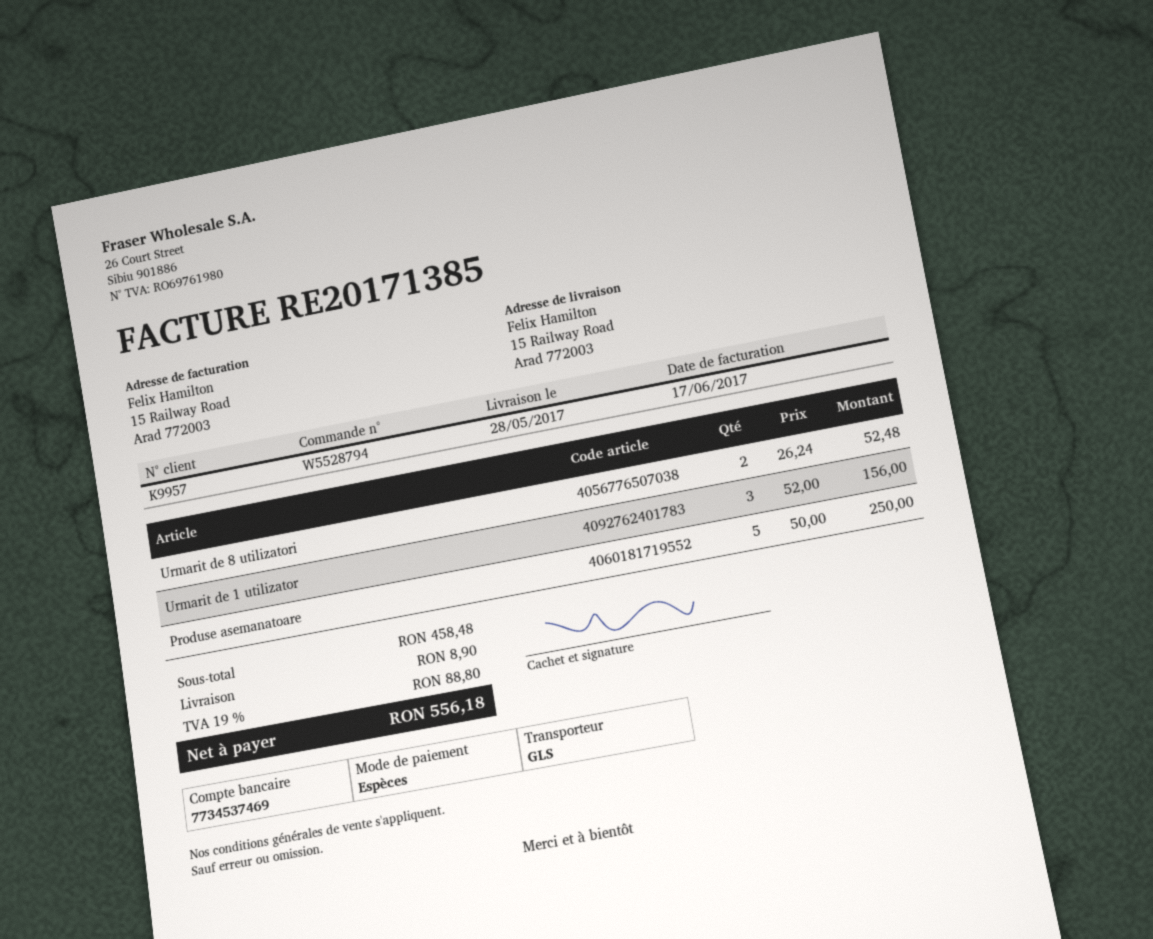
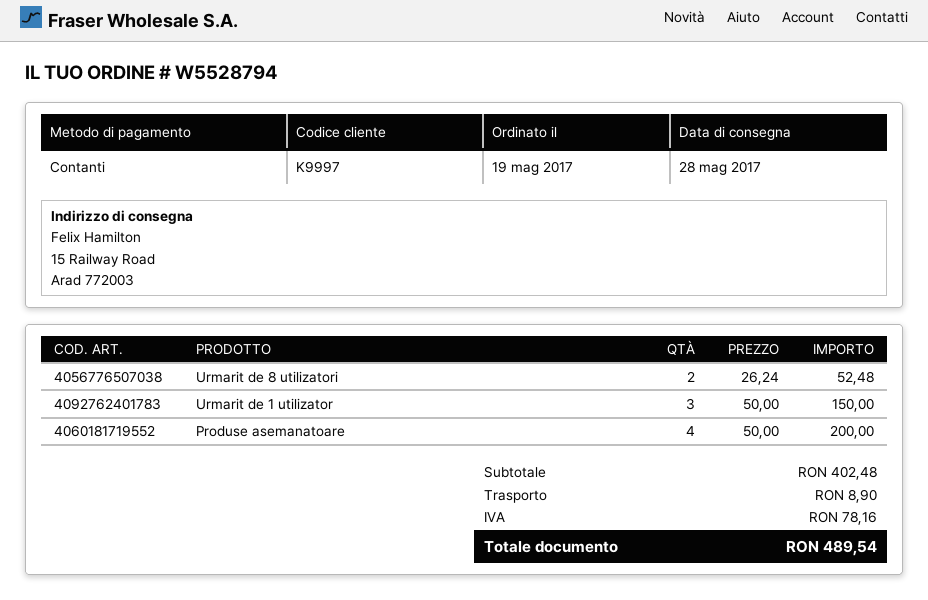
customer number: K9957 -> K9997
Urmarit de 1 utilizator: 3 x 52.00 = 156.00 -> 3 x 50.00 = 150.00
Produse asemanatoare: 5 x 50.00 = 250.00 -> 4 x 50.00 = 200.00
subtotal: 458.48 -> 402.48
tax: 88.80 -> 78.16
total: 556.18 -> 489.54

